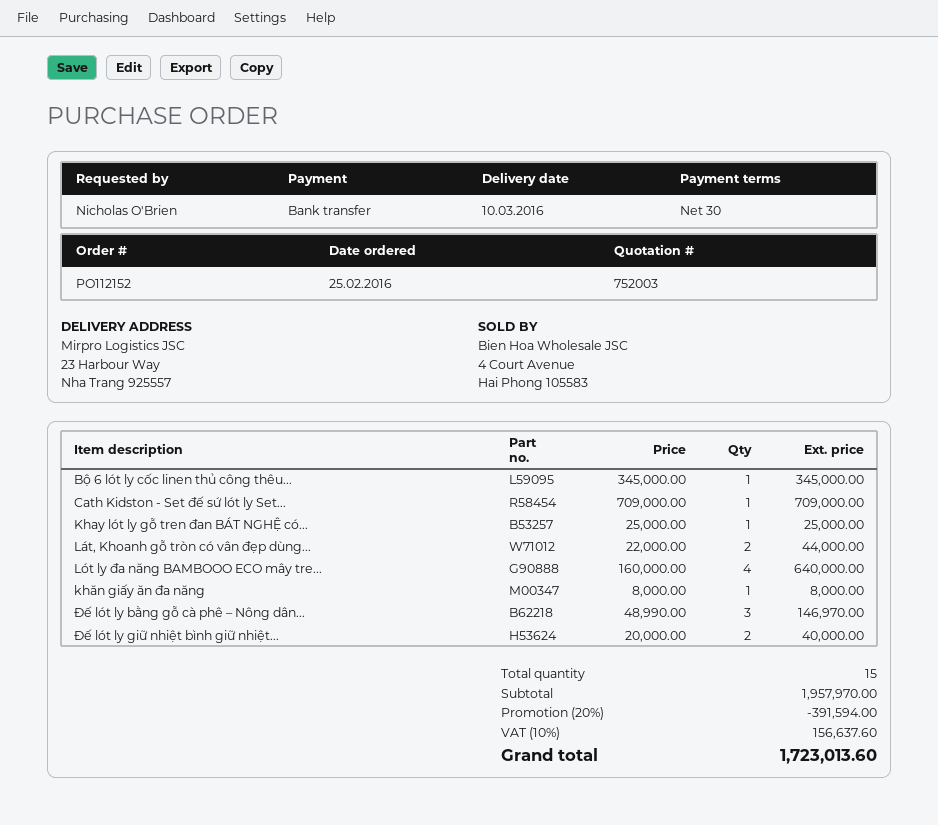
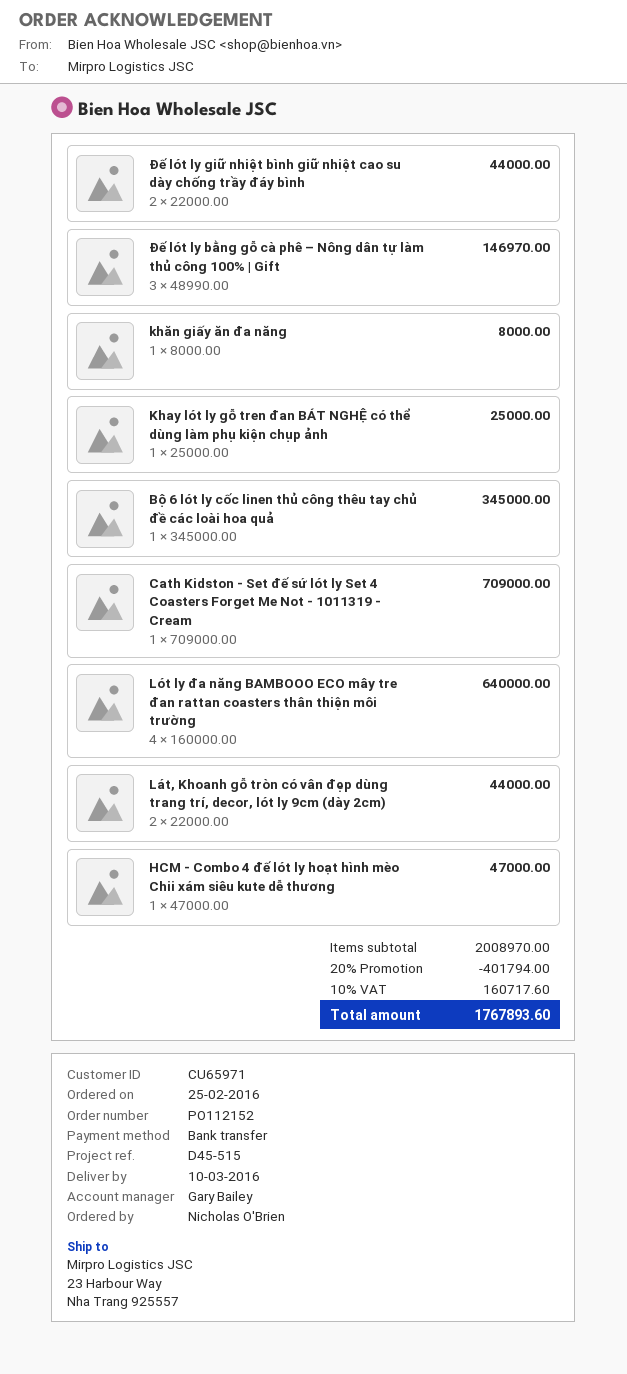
Đế lót ly giữ nhiệt bình giữ nhiệt...: 2 x 20000.00 = 40000.00 -> 2 x 22000.00 = 44000.00
HCM - Combo 4 đế lót ly hoạt hình mèo Chii xám siêu kute dễ thương: none -> 1 x 47000.00 = 47000.00
subtotal: 1957970.00 -> 2008970.00
discount: 20% = 391594.00 -> 20% = 401794.00
tax: 10% = 156637.60 -> 10% = 160717.60
total: 1723013.60 -> 1767893.60

